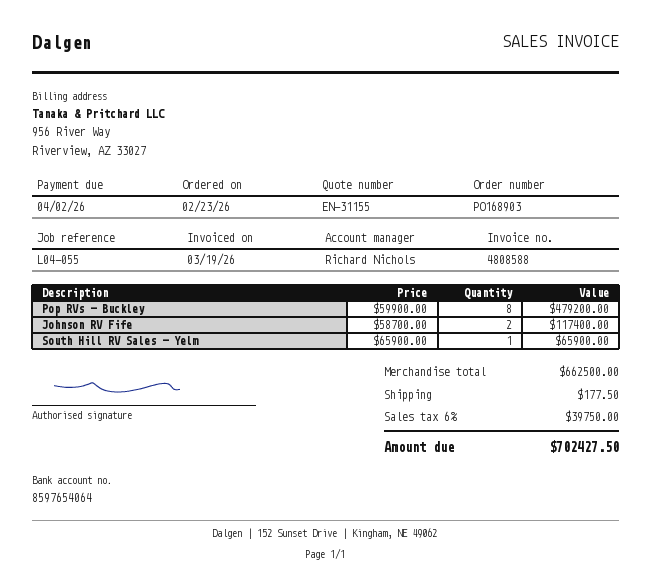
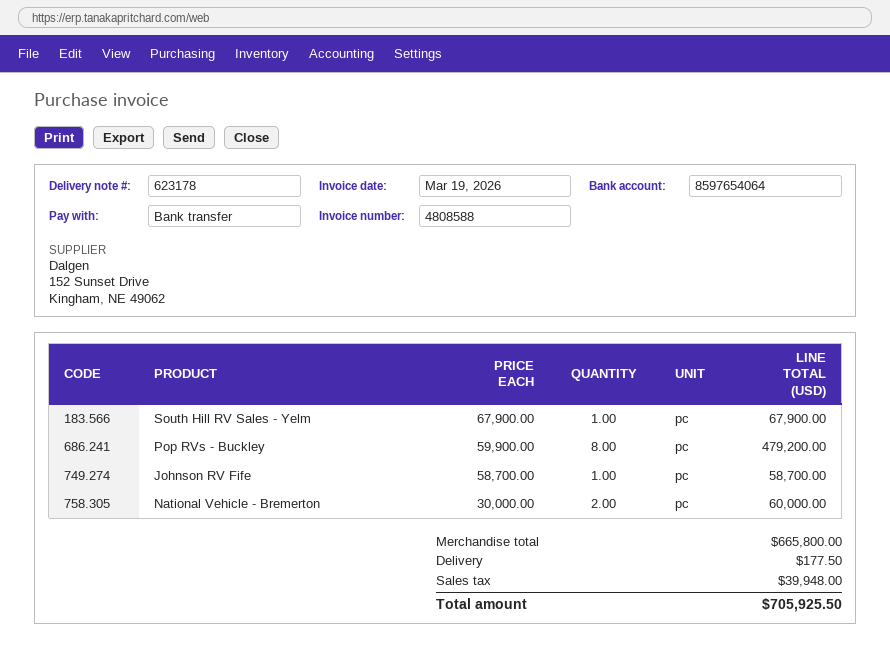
Johnson RV Fife: 2 x 58700.00 = 117400.00 -> 1 x 58700.00 = 58700.00
South Hill RV Sales - Yelm: 1 x 65900.00 = 65900.00 -> 1 x 67900.00 = 67900.00
National Vehicle - Bremerton: none -> 2 x 30000.00 = 60000.00
subtotal: 662500.00 -> 665800.00
tax: 39750.00 -> 39948.00
total: 702427.50 -> 705925.50

